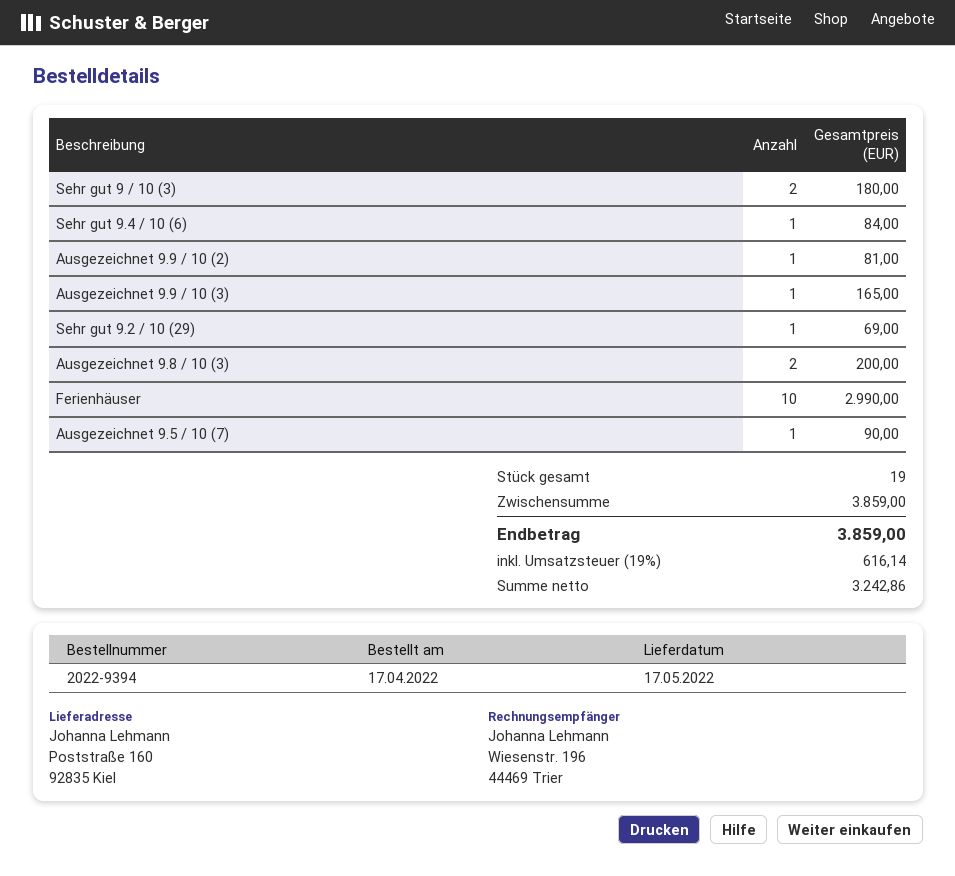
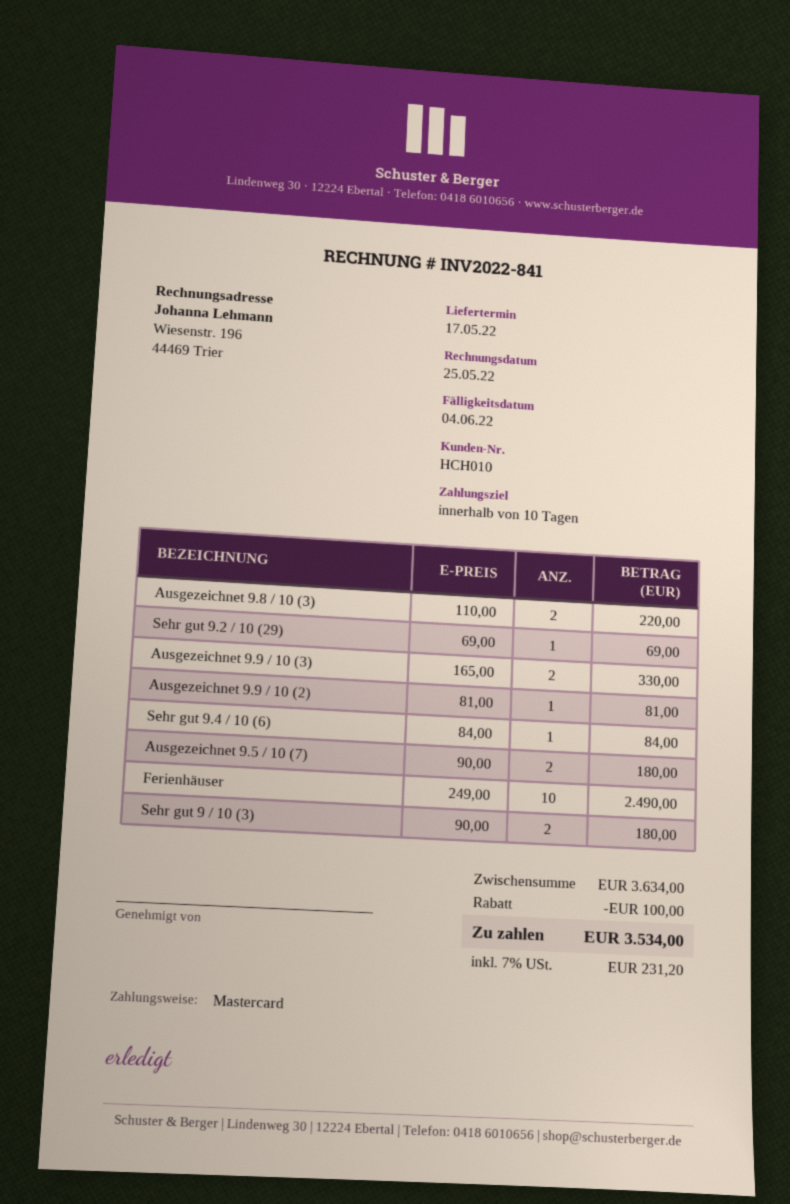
Ausgezeichnet 9.9 / 10 (3): 1 for 165.00 -> 2 for 330.00
Ausgezeichnet 9.8 / 10 (3): 2 for 200.00 -> 2 for 220.00
Ferienhäuser: 10 for 2990.00 -> 10 for 2490.00
Ausgezeichnet 9.5 / 10 (7): 1 for 90.00 -> 2 for 180.00
subtotal: 3859.00 -> 3634.00
discount: none -> 100.00
tax: 19% = 616.14 -> 7% = 231.20
total: 3859.00 -> 3534.00

